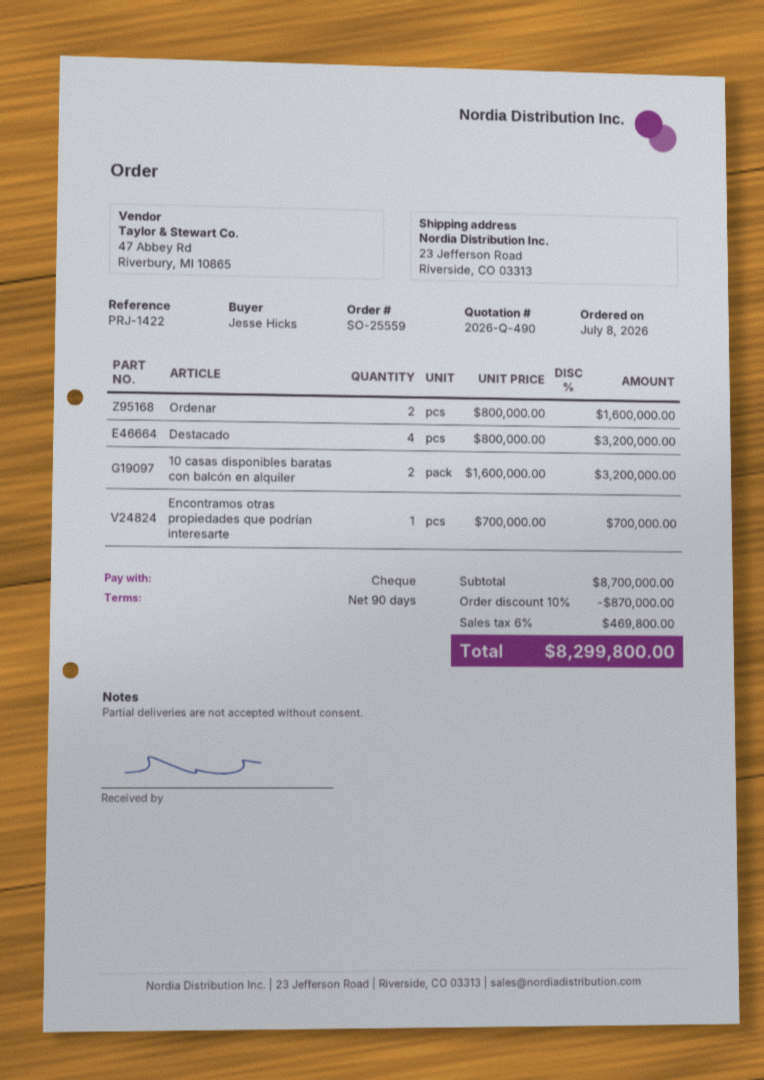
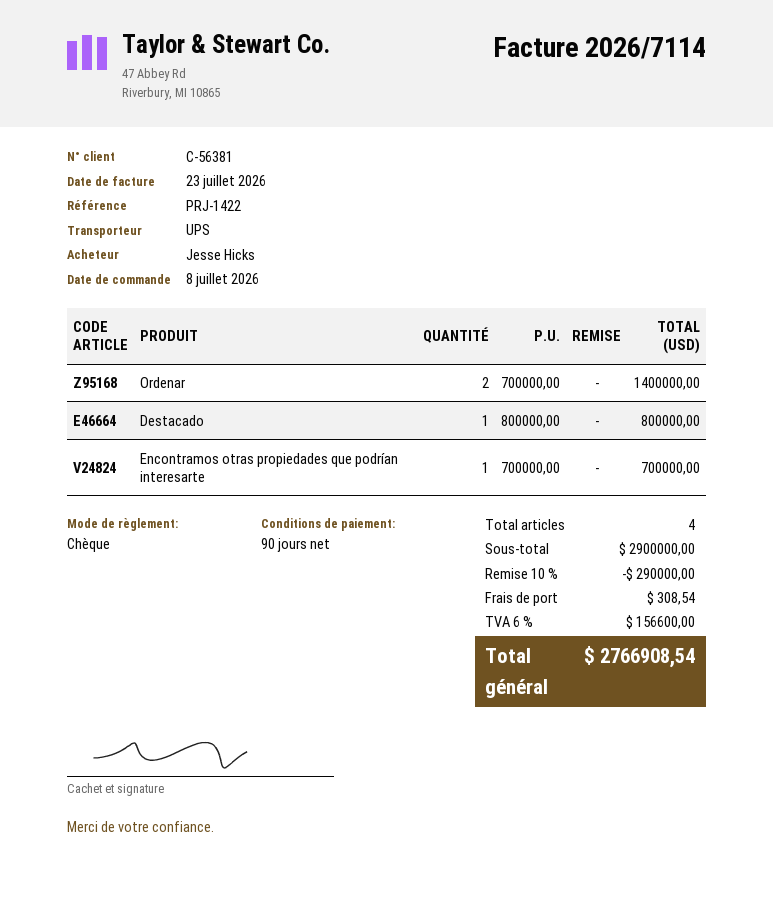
Ordenar: 2 x 800000.00 = 1600000.00 -> 2 x 700000.00 = 1400000.00
Destacado: 4 x 800000.00 = 3200000.00 -> 1 x 800000.00 = 800000.00
10 casas disponibles baratas con balcón en alquiler: 2 x 1600000.00 = 3200000.00 -> none
subtotal: 8700000.00 -> 2900000.00
discount: 10% = 870000.00 -> 10% = 290000.00
shipping: none -> 308.54
tax: 6% = 469800.00 -> 6% = 156600.00
total: 8299800.00 -> 2766908.54

